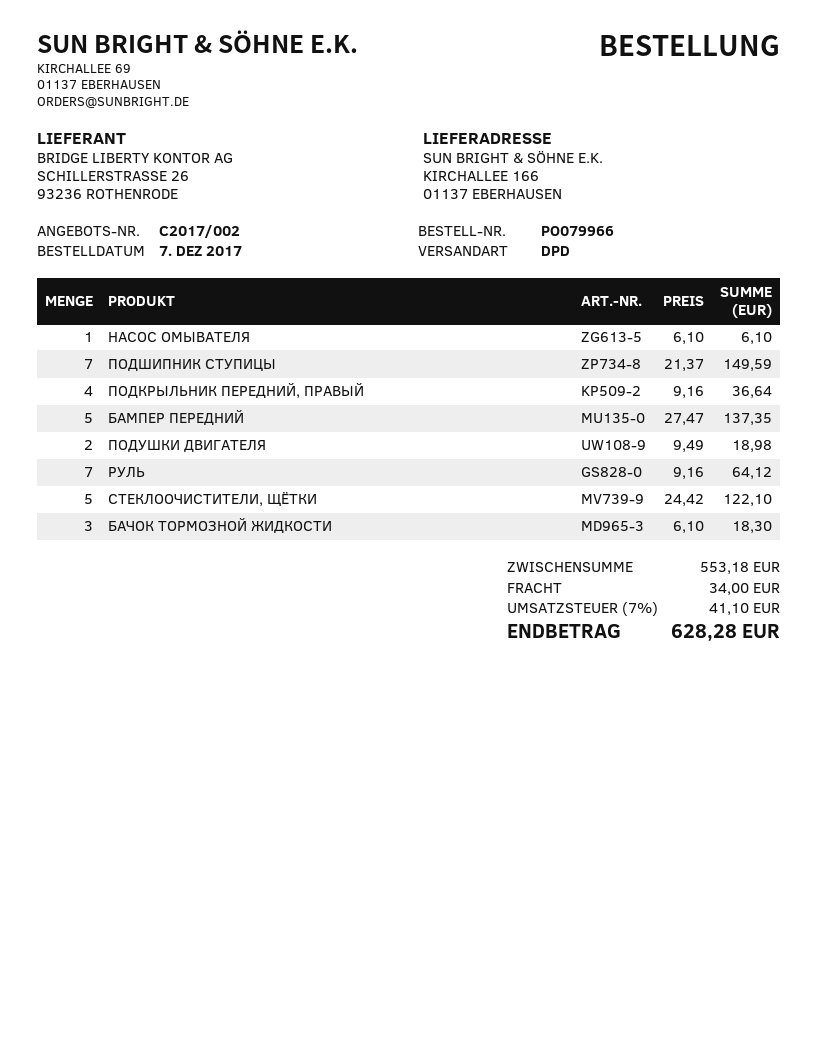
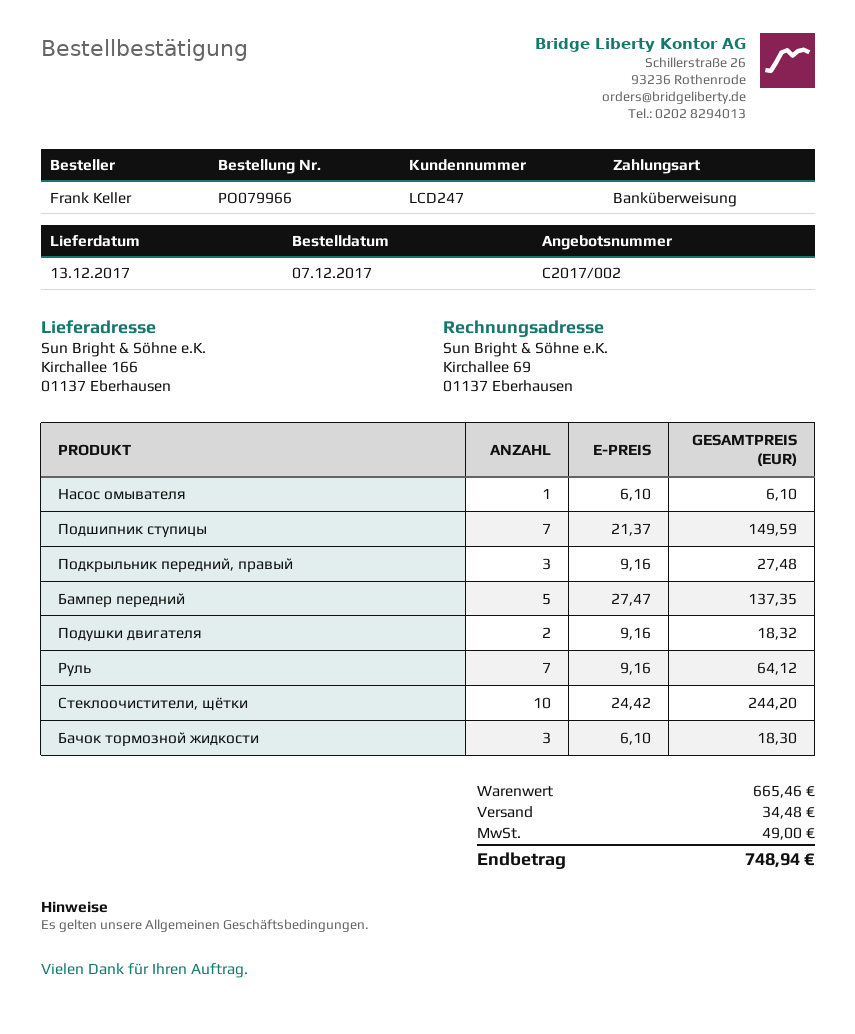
ПОДКРЫЛЬНИК ПЕРЕДНИЙ, ПРАВЫЙ: 4 x 9.16 = 36.64 -> 3 x 9.16 = 27.48
ПОДУШКИ ДВИГАТЕЛЯ: 2 x 9.49 = 18.98 -> 2 x 9.16 = 18.32
СТЕКЛООЧИСТИТЕЛИ, ЩЁТКИ: 5 x 24.42 = 122.10 -> 10 x 24.42 = 244.20
subtotal: 553.18 -> 665.46
shipping: 34.00 -> 34.48
tax: 41.10 -> 49.00
total: 628.28 -> 748.94

